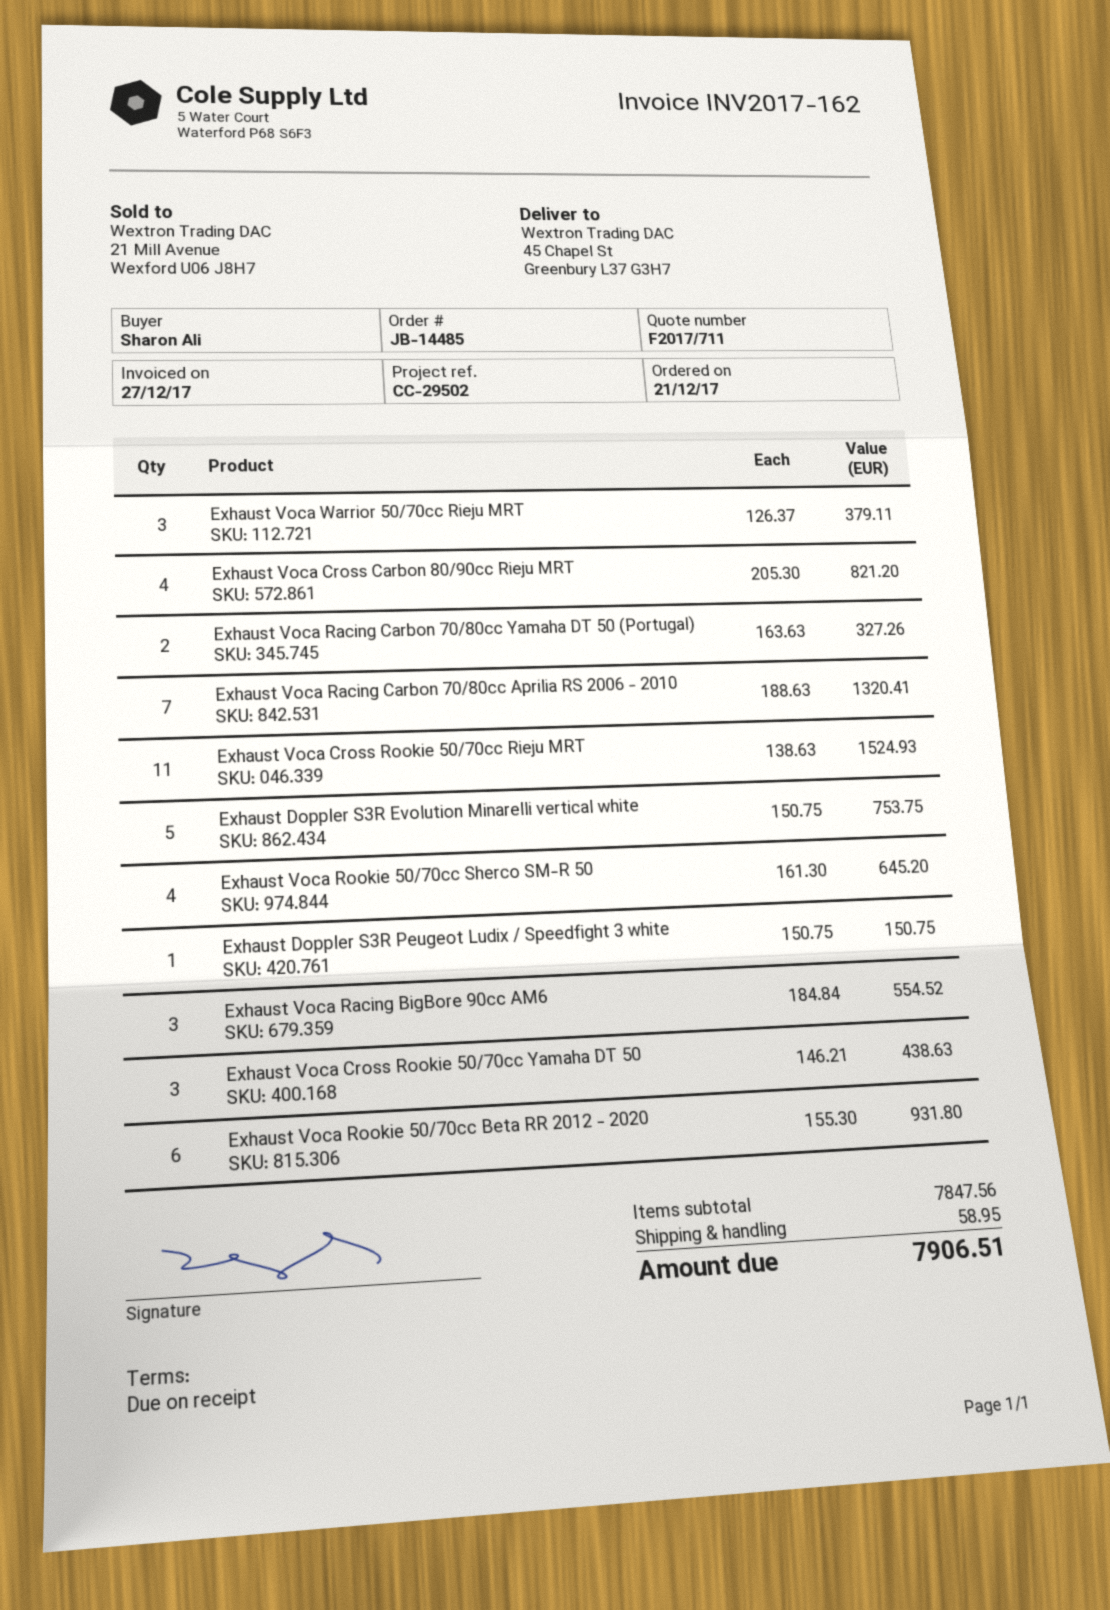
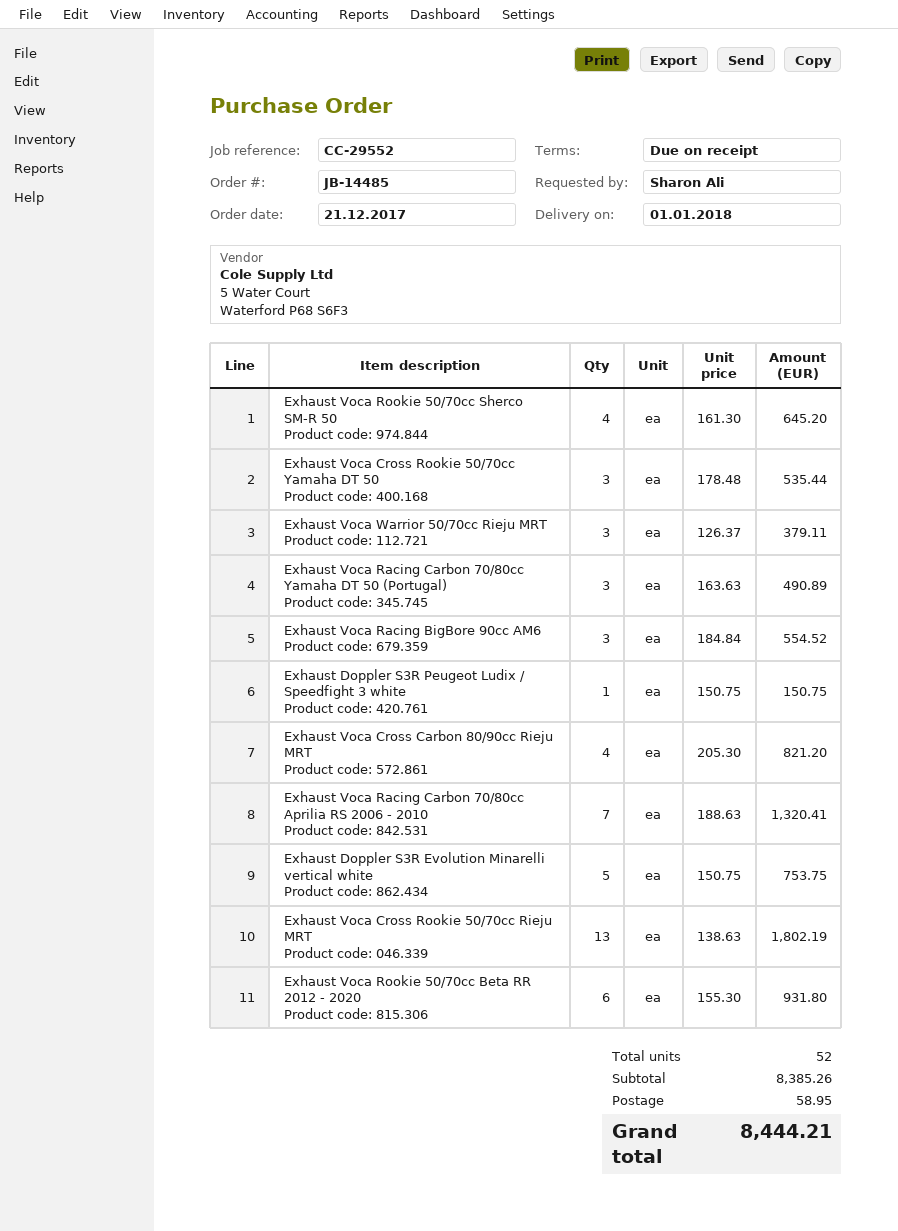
reference: CC-29502 -> CC-29552
Exhaust Voca Racing Carbon 70/80cc Yamaha DT 50 (Portugal): 2 x 163.63 = 327.26 -> 3 x 163.63 = 490.89
Exhaust Voca Cross Rookie 50/70cc Rieju MRT: 11 x 138.63 = 1524.93 -> 13 x 138.63 = 1802.19
Exhaust Voca Cross Rookie 50/70cc Yamaha DT 50: 3 x 146.21 = 438.63 -> 3 x 178.48 = 535.44
subtotal: 7847.56 -> 8385.26
total: 7906.51 -> 8444.21

